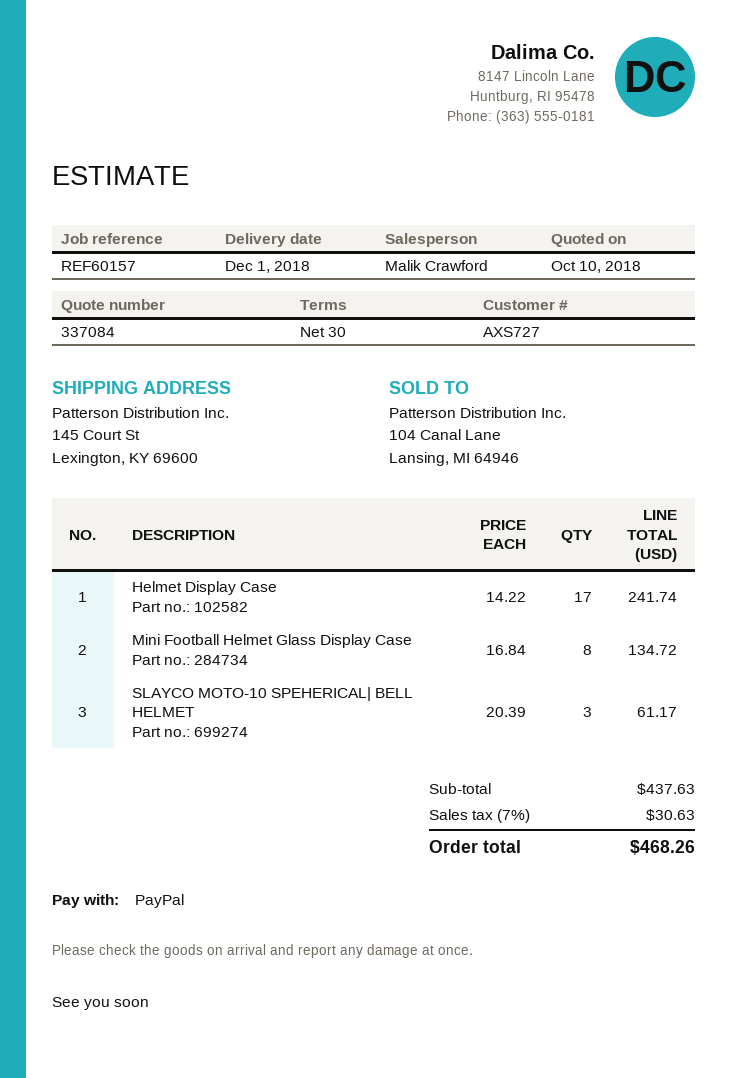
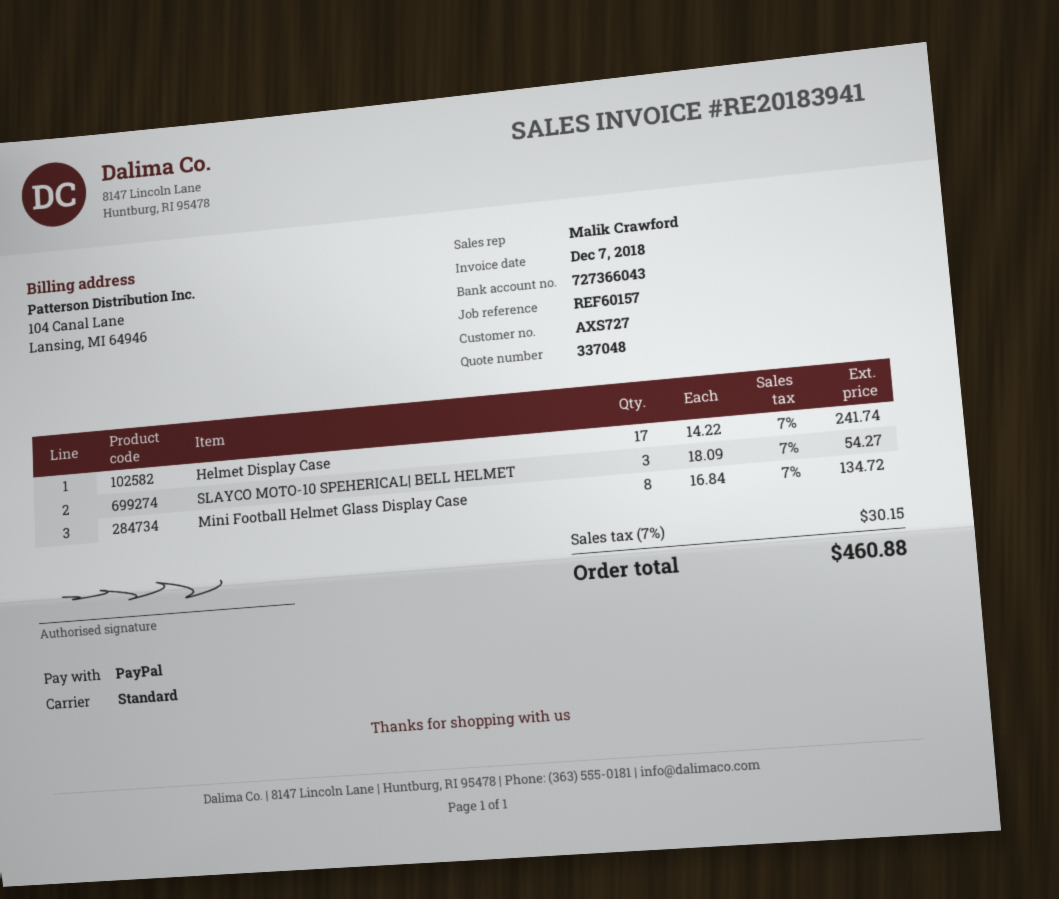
quote number: 337084 -> 337048
SLAYCO MOTO-10 SPEHERICAL| BELL HELMET: 3 x 20.39 = 61.17 -> 3 x 18.09 = 54.27
tax: 7% = 30.63 -> 7% = 30.15
total: 468.26 -> 460.88

